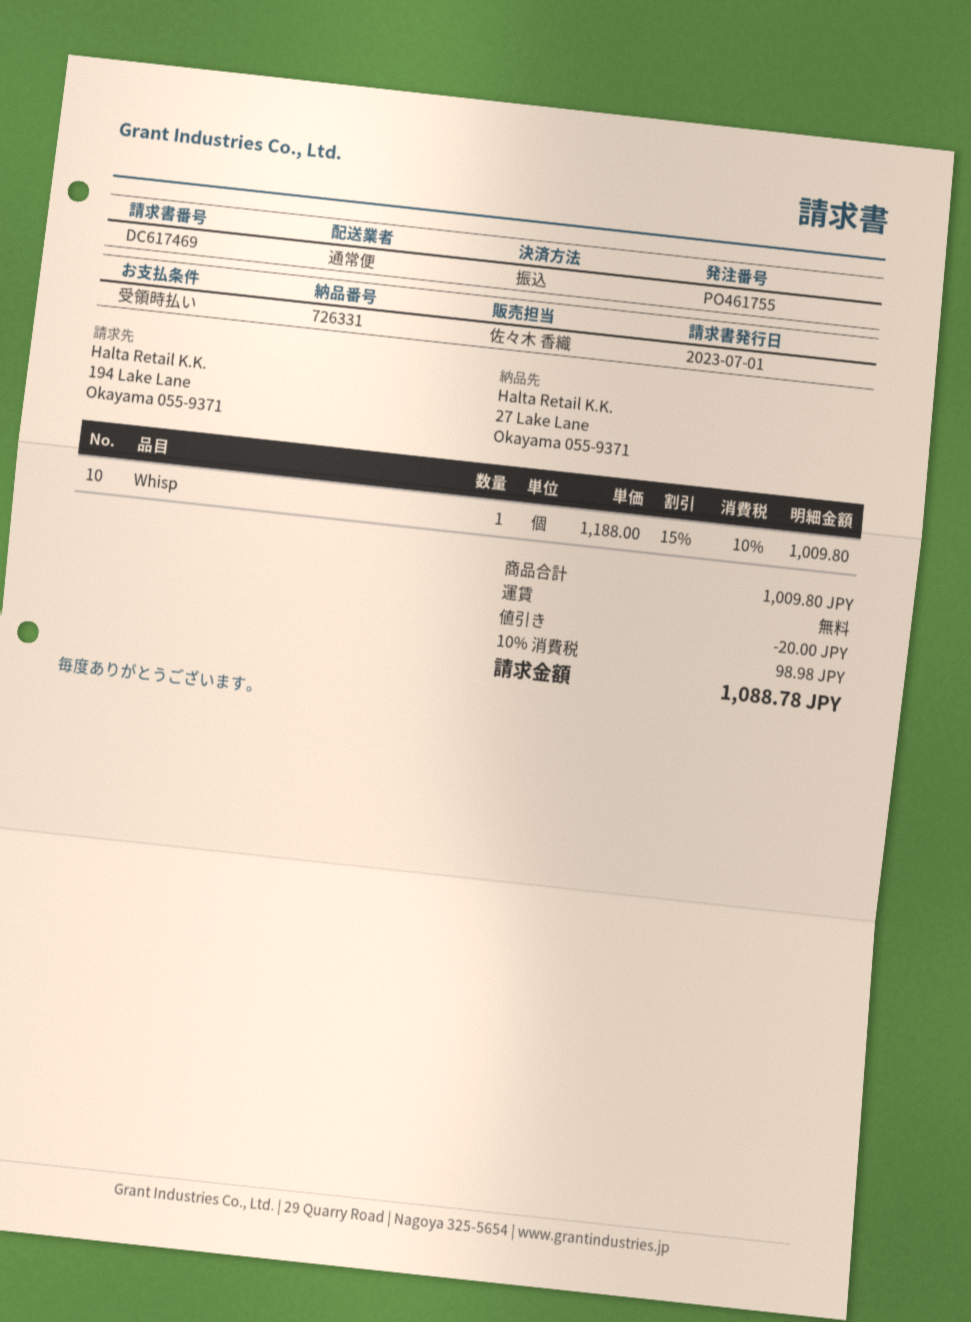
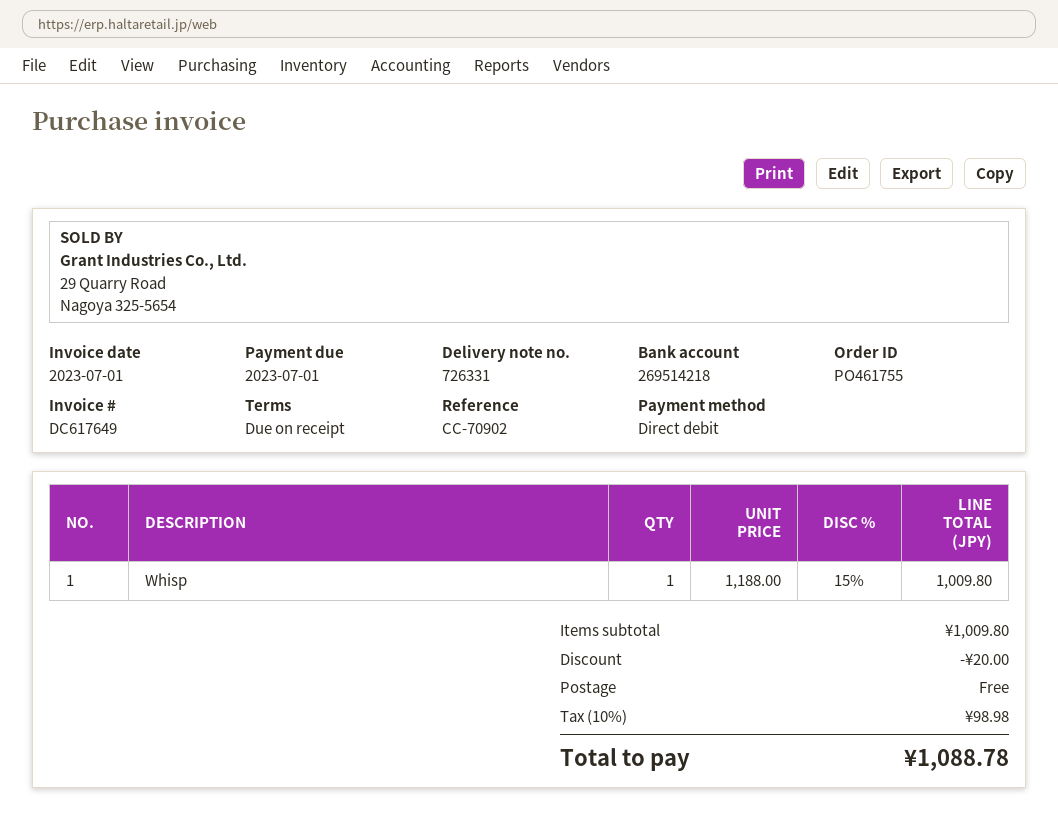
invoice number: DC617469 -> DC617649
payment method: bank transfer -> direct debit

